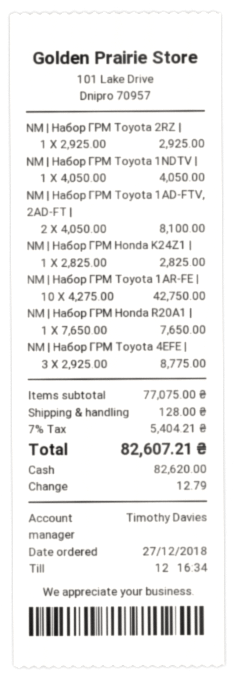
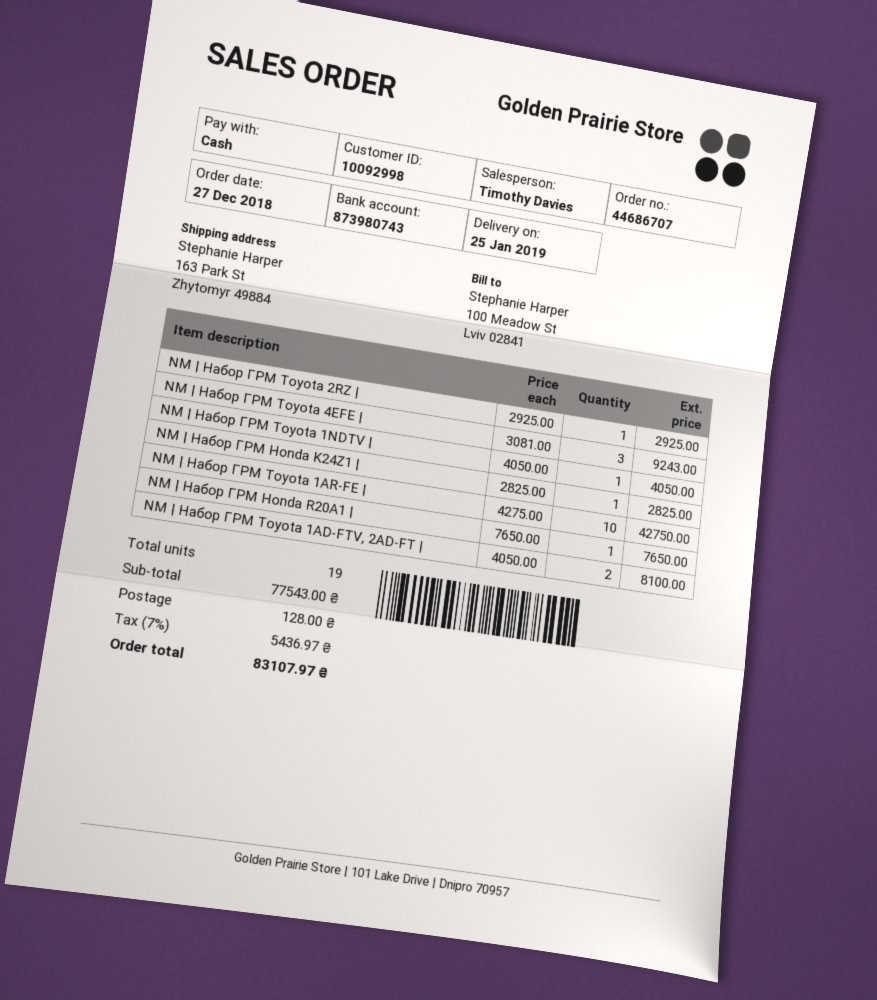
NM | Набор ГРМ Toyota 4EFE |: 3 x 2925.00 = 8775.00 -> 3 x 3081.00 = 9243.00
subtotal: 77075.00 -> 77543.00
tax: 7% = 5404.21 -> 7% = 5436.97
total: 82607.21 -> 83107.97

